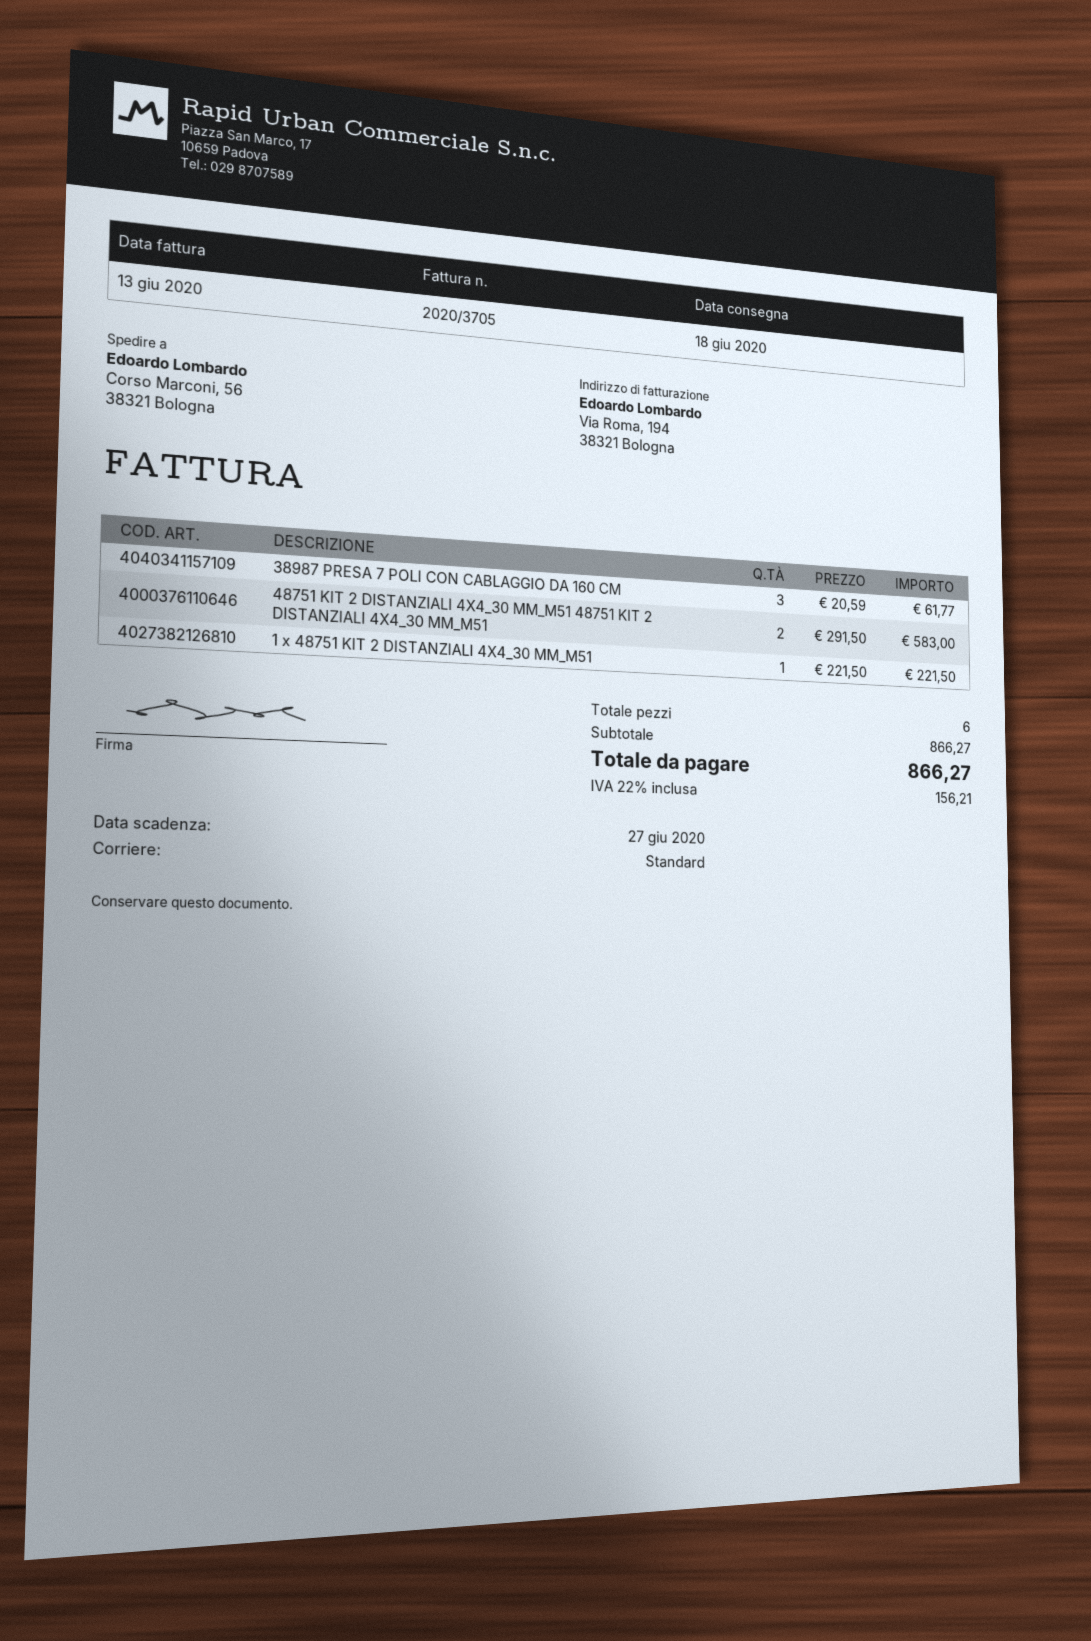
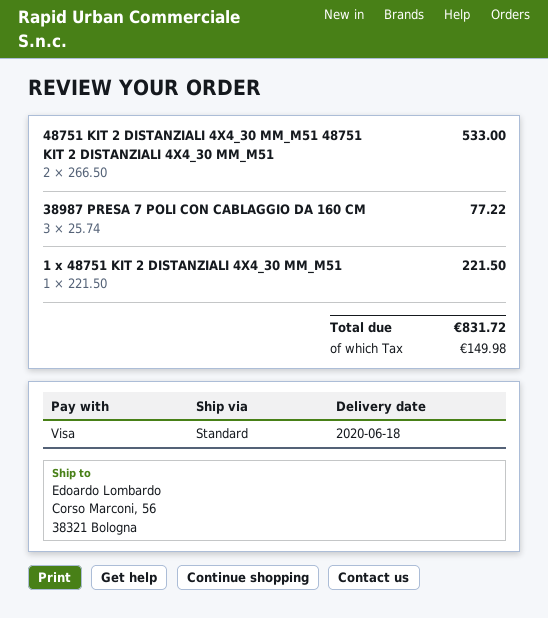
38987 PRESA 7 POLI CON CABLAGGIO DA 160 CM: 3 x 20.59 = 61.77 -> 3 x 25.74 = 77.22
48751 KIT 2 DISTANZIALI 4X4_30 MM_M51 48751 KIT 2 DISTANZIALI 4X4_30 MM_M51: 2 x 291.50 = 583.00 -> 2 x 266.50 = 533.00
tax: 156.21 -> 149.98
total: 866.27 -> 831.72

